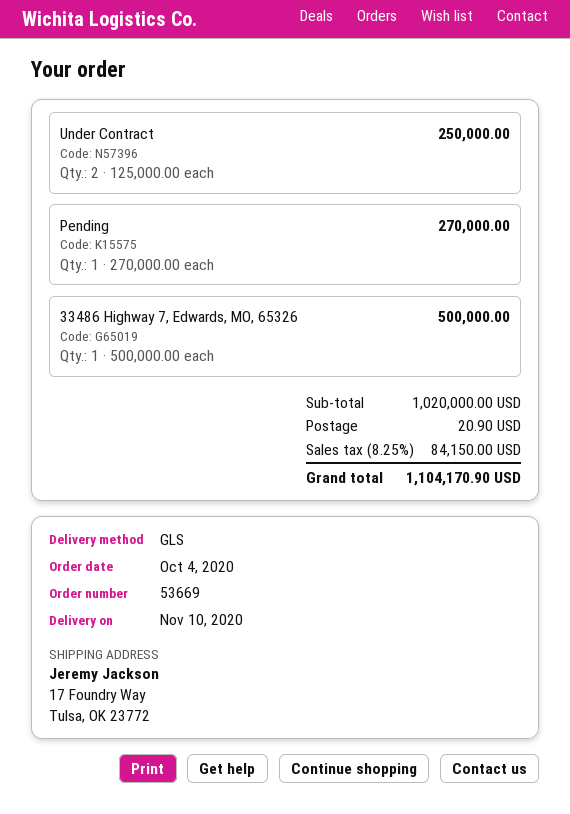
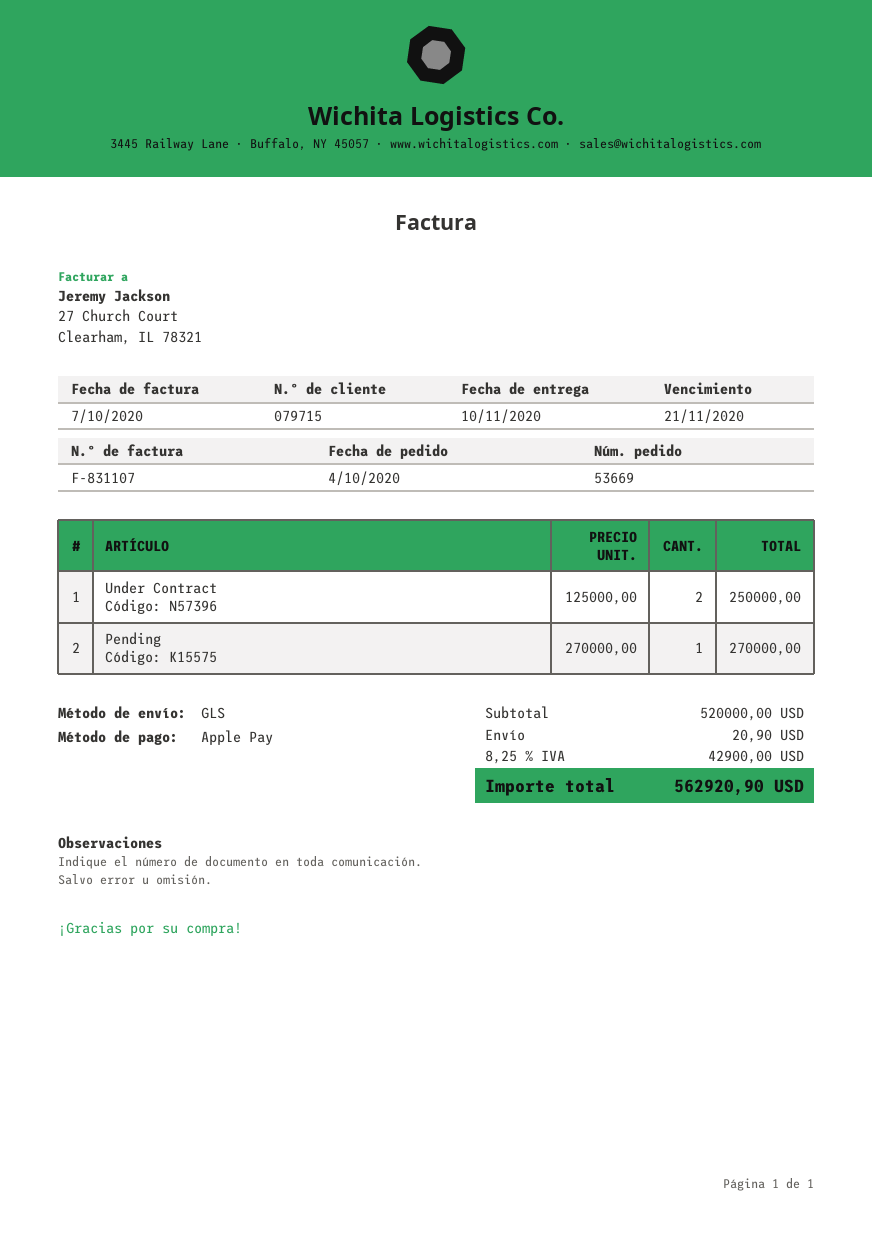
33486 Highway 7, Edwards, MO, 65326: 1 x 500000.00 = 500000.00 -> none
subtotal: 1020000.00 -> 520000.00
tax: 8.25% = 84150.00 -> 8.25% = 42900.00
total: 1104170.90 -> 562920.90

